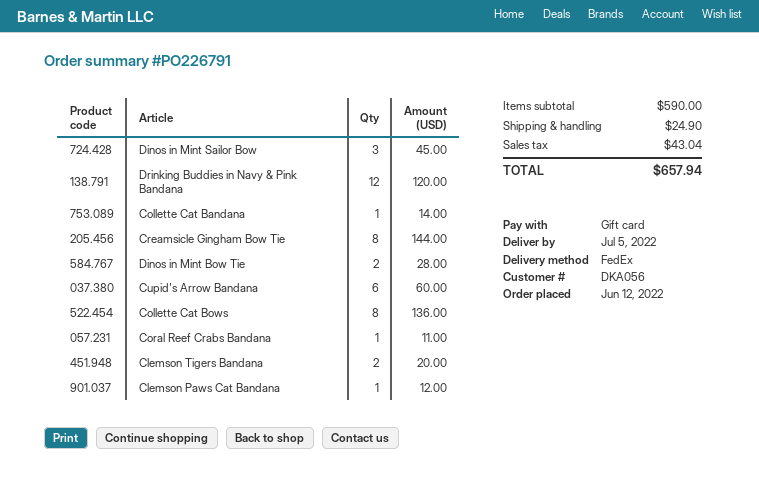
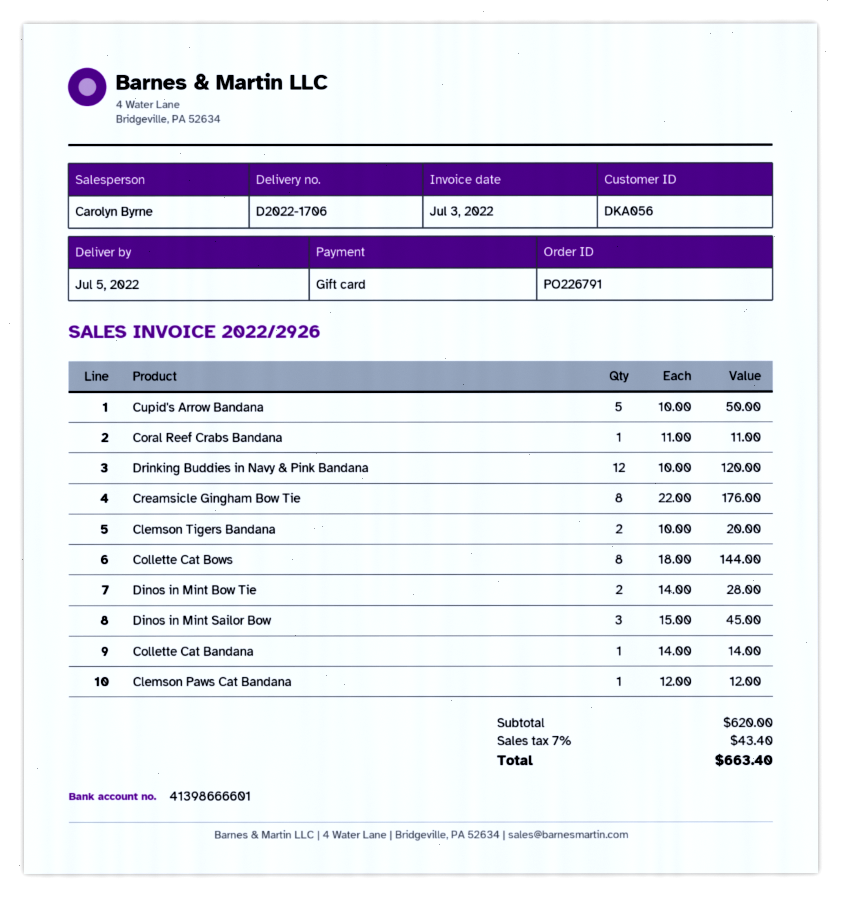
Creamsicle Gingham Bow Tie: 8 for 144.00 -> 8 for 176.00
Cupid's Arrow Bandana: 6 for 60.00 -> 5 for 50.00
Collette Cat Bows: 8 for 136.00 -> 8 for 144.00
subtotal: 590.00 -> 620.00
shipping: 24.90 -> none
tax: 43.04 -> 43.40
total: 657.94 -> 663.40

